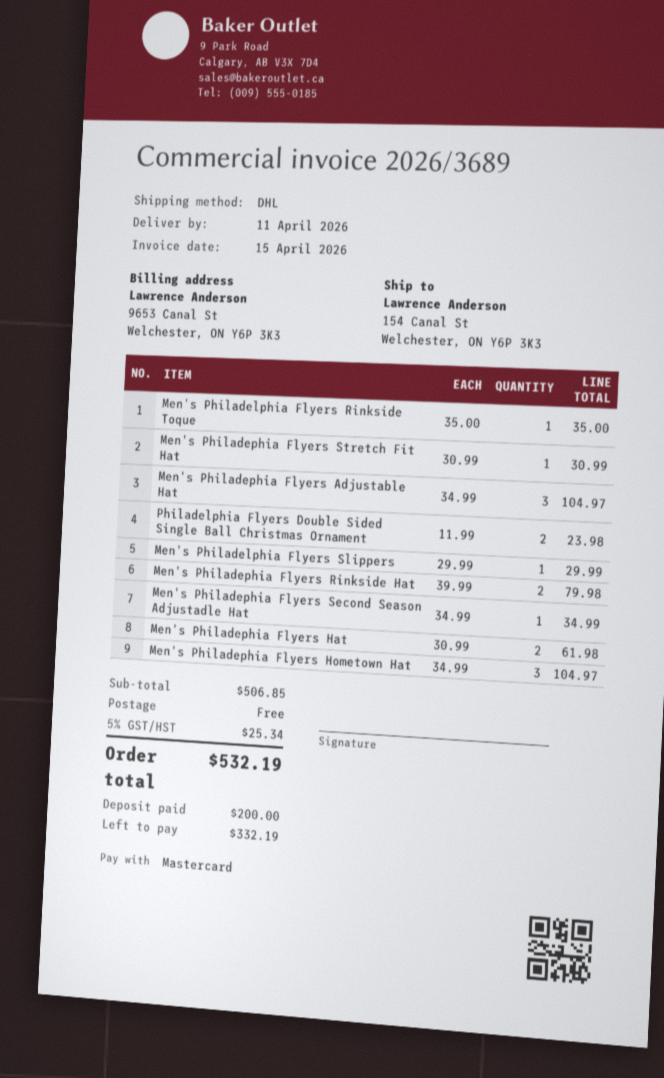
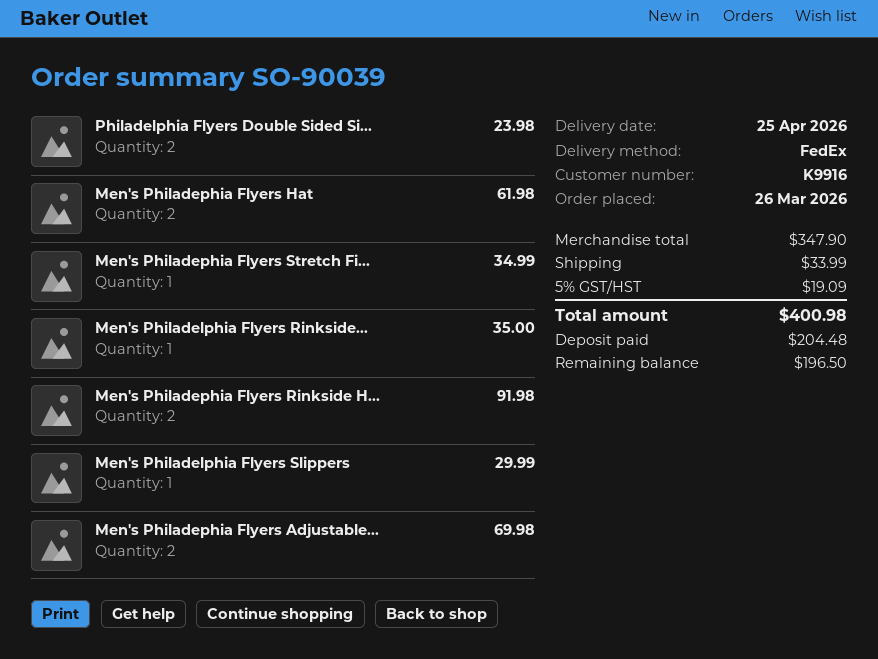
delivery date: 2026-04-11 -> 2026-04-25
shipping method: DHL -> FedEx
Men's Philadephia Flyers Stretch Fit Hat: 1 for 30.99 -> 1 for 34.99
Men's Philadephia Flyers Adjustable Hat: 3 for 104.97 -> 2 for 69.98
Men's Philadephia Flyers Rinkside Hat: 2 for 79.98 -> 2 for 91.98
Men's Philadephia Flyers Second Season Adjustadle Hat: 1 for 34.99 -> none
Men's Philadephia Flyers Hometown Hat: 3 for 104.97 -> none
subtotal: 506.85 -> 347.90
shipping: 0.00 -> 33.99
tax: 5% = 25.34 -> 5% = 19.09
total: 532.19 -> 400.98
deposit: 200.00 -> 204.48
balance: 332.19 -> 196.50

